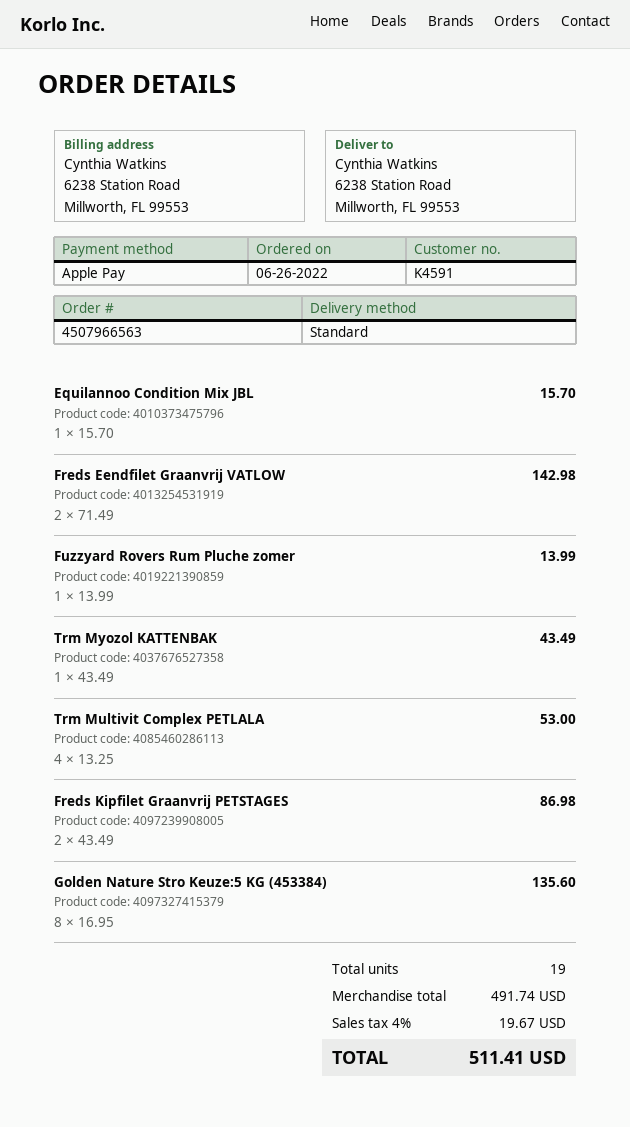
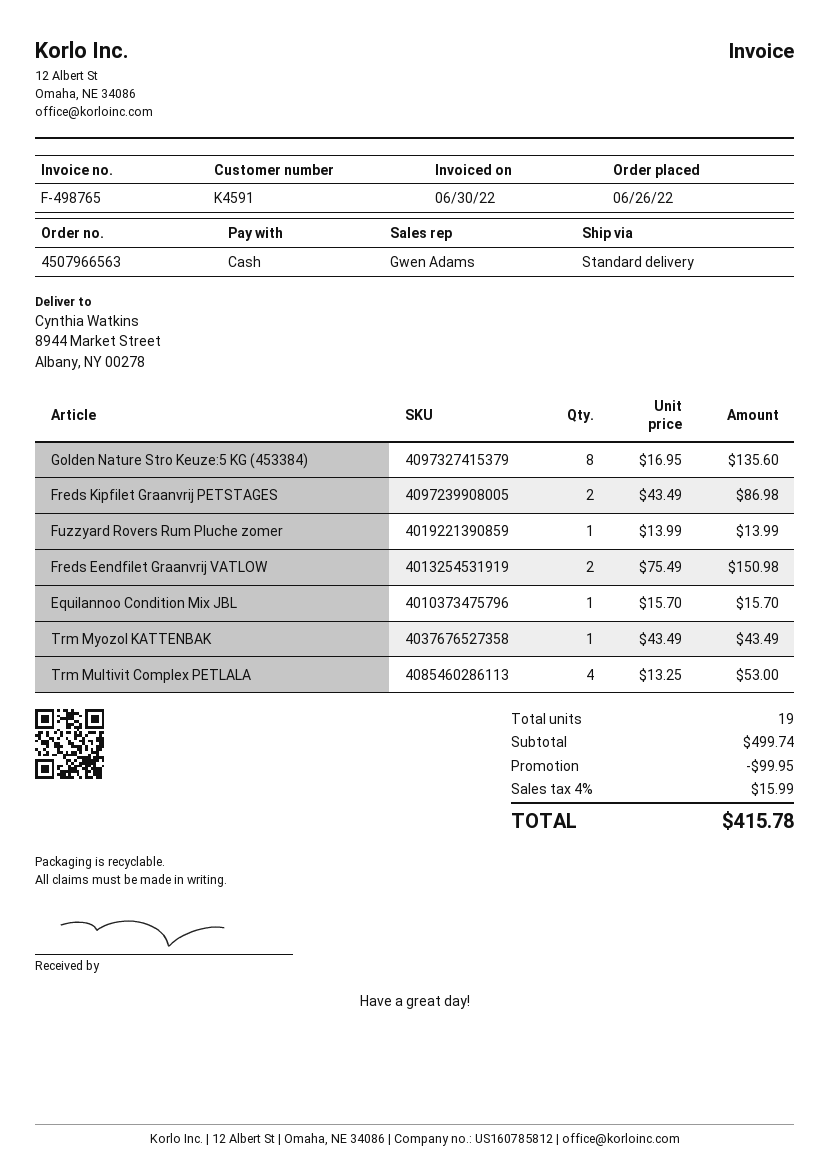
payment method: Apple Pay -> cash
ship to: 6238 Station Road, Millworth, FL 99553 -> 8944 Market Street, Albany, NY 00278
Freds Eendfilet Graanvrij VATLOW: 2 x 71.49 = 142.98 -> 2 x 75.49 = 150.98
subtotal: 491.74 -> 499.74
discount: none -> 99.95
tax: 4% = 19.67 -> 4% = 15.99
total: 511.41 -> 415.78

